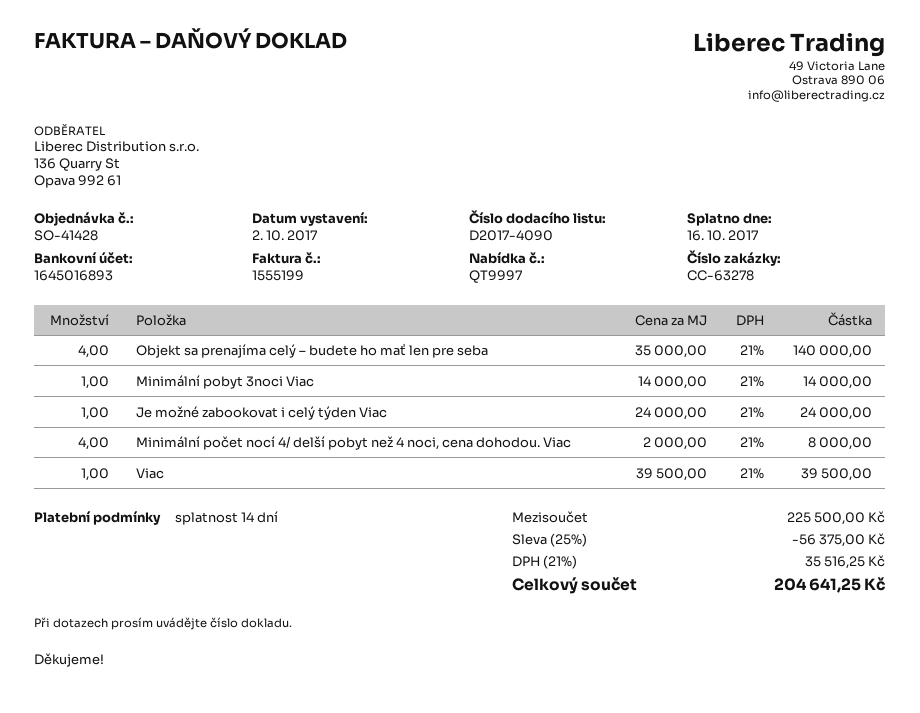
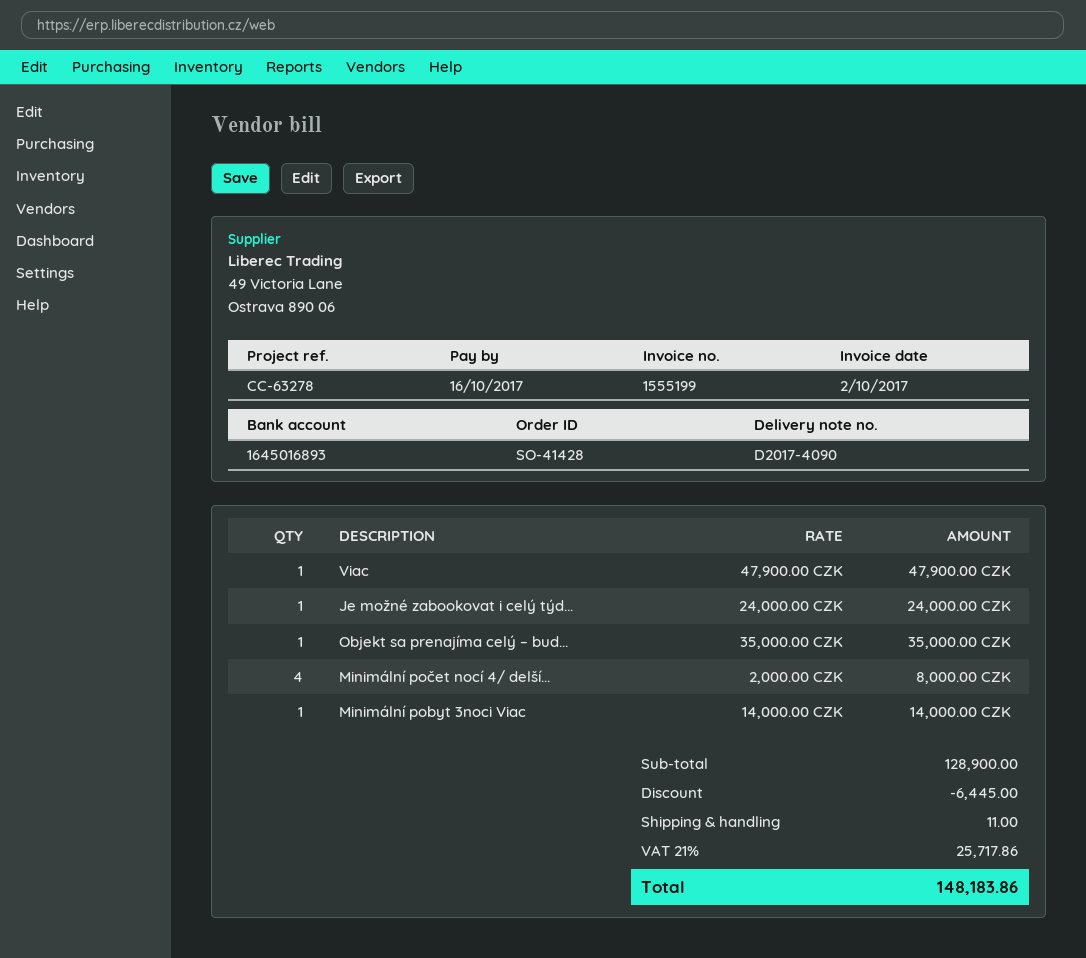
Objekt sa prenajíma celý – budete ho mať len pre seba: 4 x 35000.00 = 140000.00 -> 1 x 35000.00 = 35000.00
Viac: 1 x 39500.00 = 39500.00 -> 1 x 47900.00 = 47900.00
subtotal: 225500.00 -> 128900.00
discount: 56375.00 -> 6445.00
shipping: none -> 11.00
tax: 21% = 35516.25 -> 21% = 25717.86
total: 204641.25 -> 148183.86

